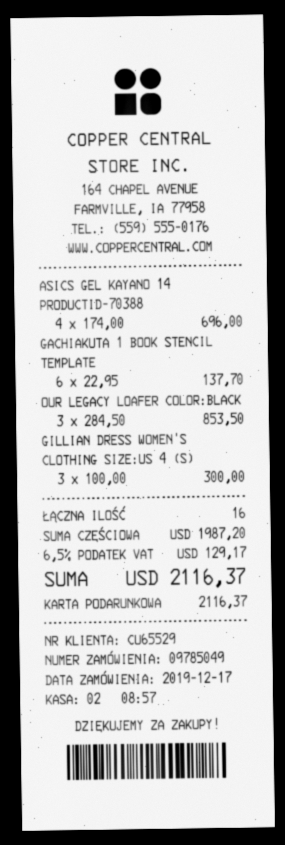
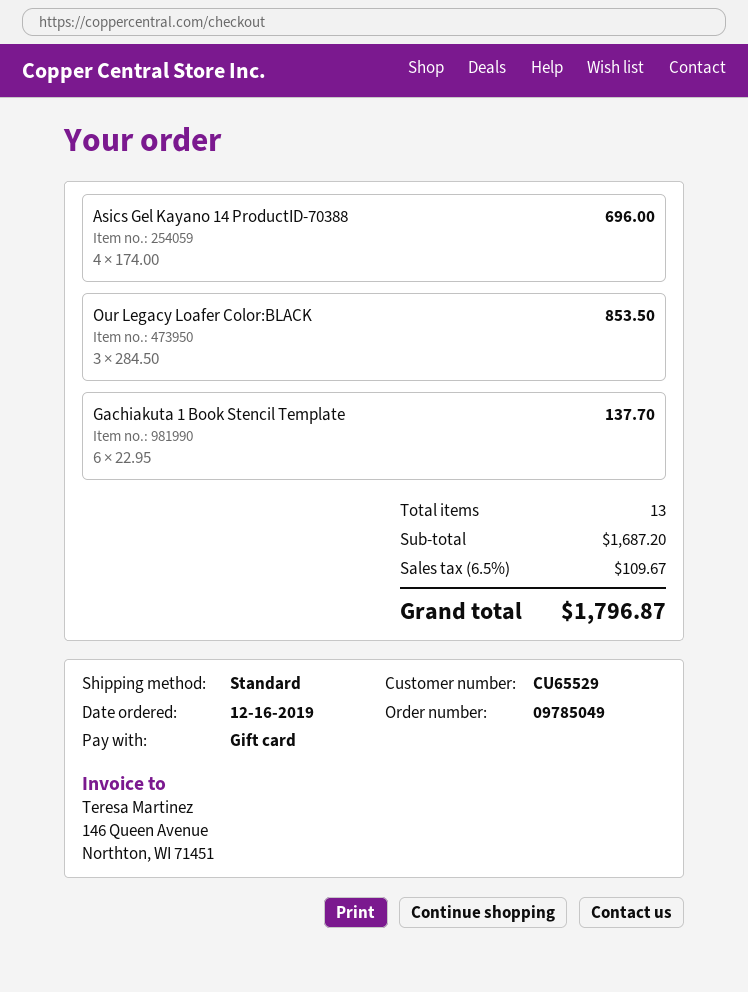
order date: 2019-12-17 -> 2019-12-16
GILLIAN DRESS WOMEN'S CLOTHING SIZE:US 4 (S): 3 x 100.00 = 300.00 -> none
total quantity: 16 -> 13
subtotal: 1987.20 -> 1687.20
tax: 6.5% = 129.17 -> 6.5% = 109.67
total: 2116.37 -> 1796.87

